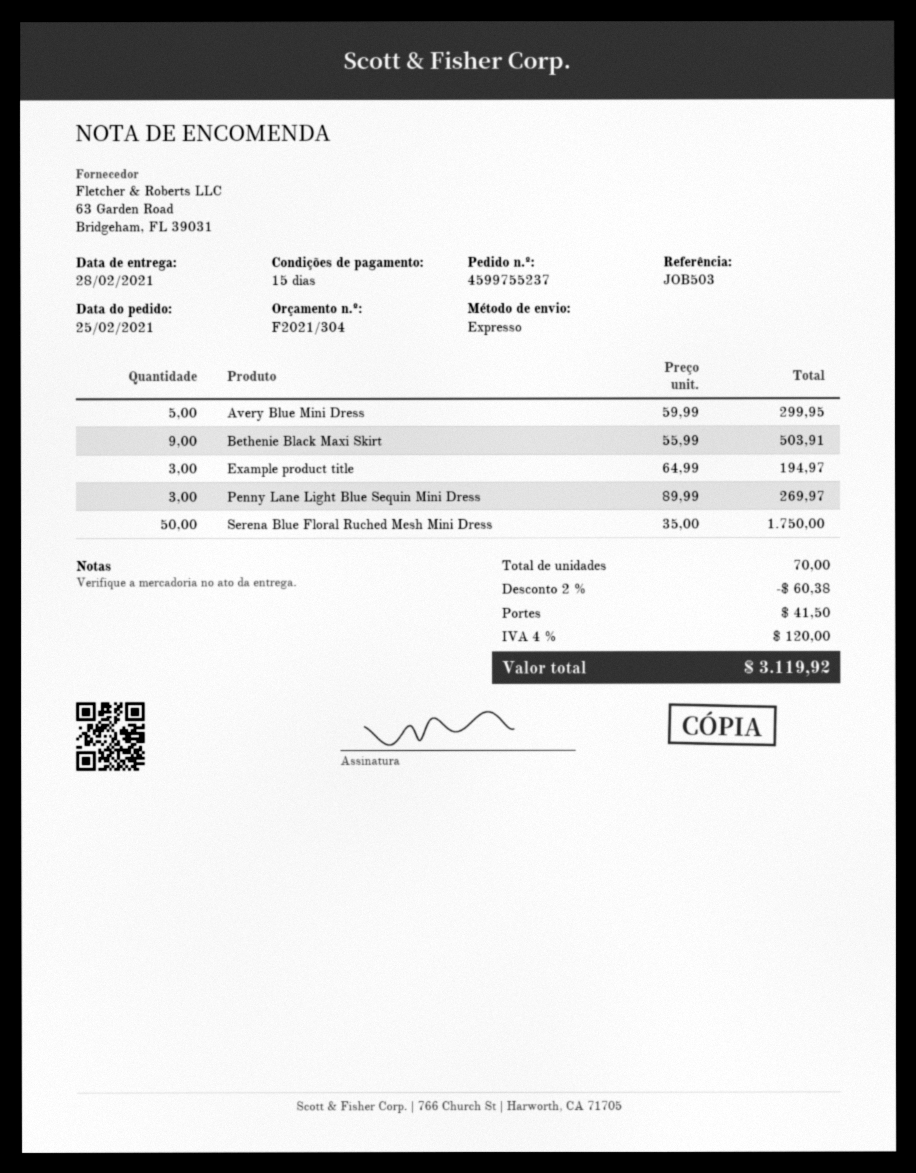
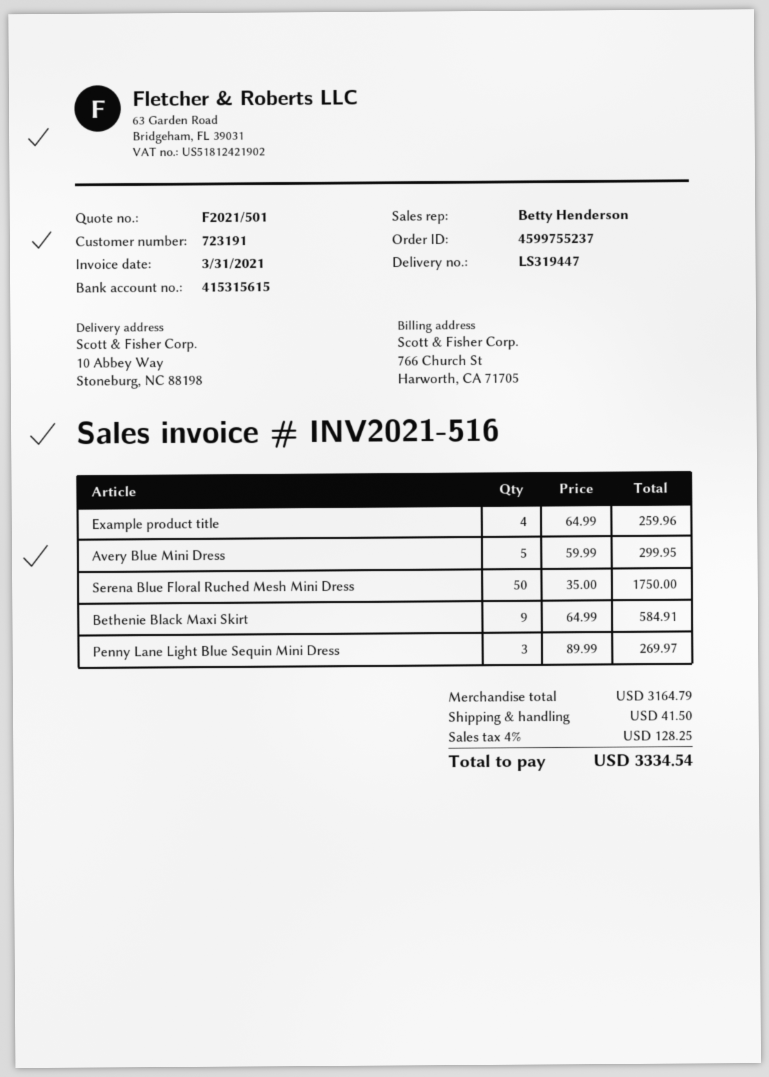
quote number: F2021/304 -> F2021/501
Bethenie Black Maxi Skirt: 9 x 55.99 = 503.91 -> 9 x 64.99 = 584.91
Example product title: 3 x 64.99 = 194.97 -> 4 x 64.99 = 259.96
discount: 2% = 60.38 -> none
tax: 4% = 120.00 -> 4% = 128.25
total: 3119.92 -> 3334.54

